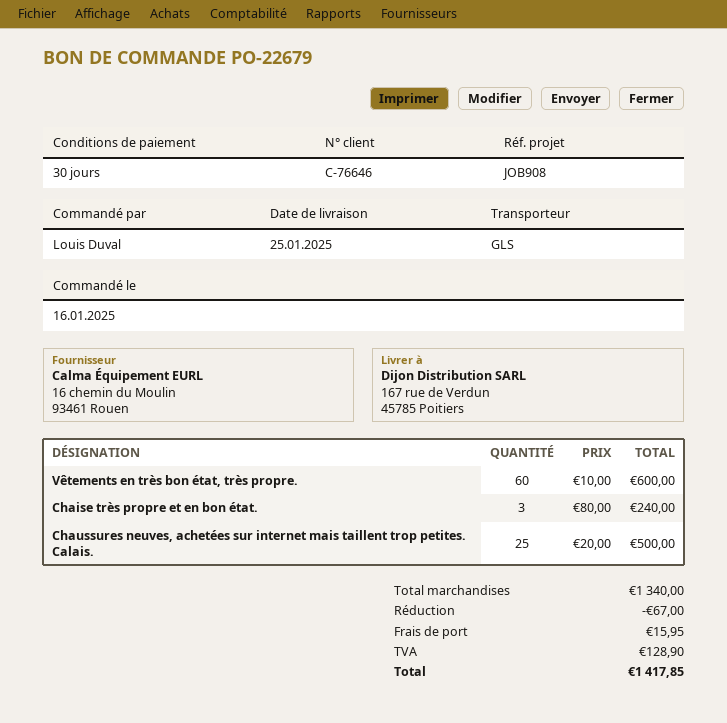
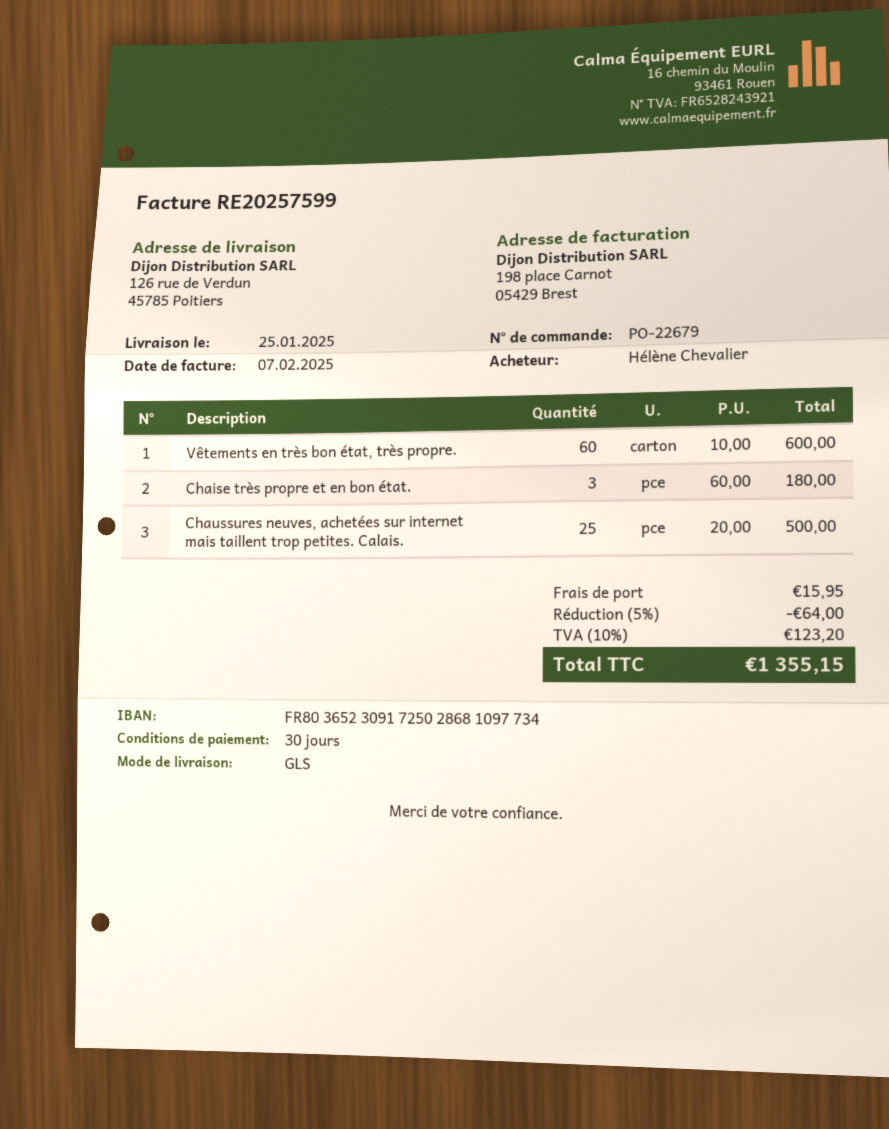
ordered by: Louis Duval -> Hélène Chevalier
ship to: 167 rue de Verdun, 45785 Poitiers -> 126 rue de Verdun, 45785 Poitiers
Chaise très propre et en bon état.: 3 x 80.00 = 240.00 -> 3 x 60.00 = 180.00
discount: 67.00 -> 64.00
tax: 128.90 -> 123.20
total: 1417.85 -> 1355.15

